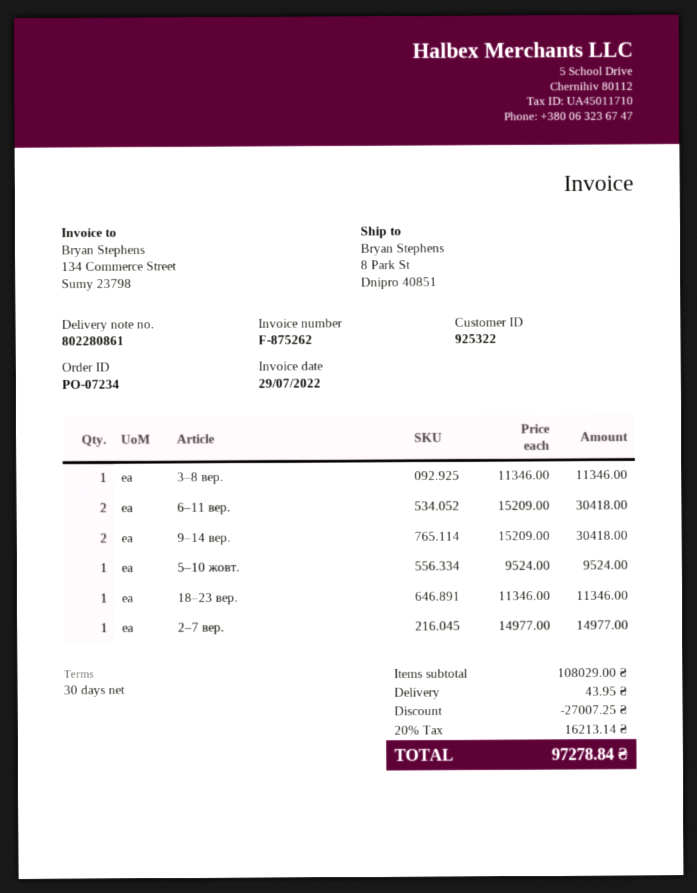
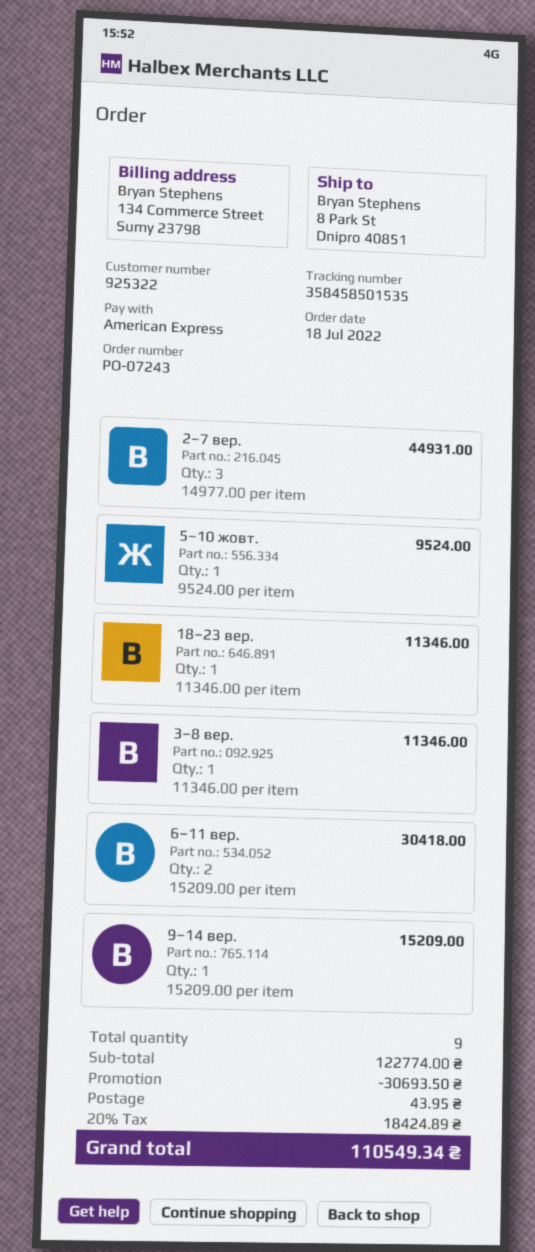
order number: PO-07234 -> PO-07243
9–14 вер.: 2 x 15209.00 = 30418.00 -> 1 x 15209.00 = 15209.00
2–7 вер.: 1 x 14977.00 = 14977.00 -> 3 x 14977.00 = 44931.00
subtotal: 108029.00 -> 122774.00
discount: 27007.25 -> 30693.50
tax: 20% = 16213.14 -> 20% = 18424.89
total: 97278.84 -> 110549.34

